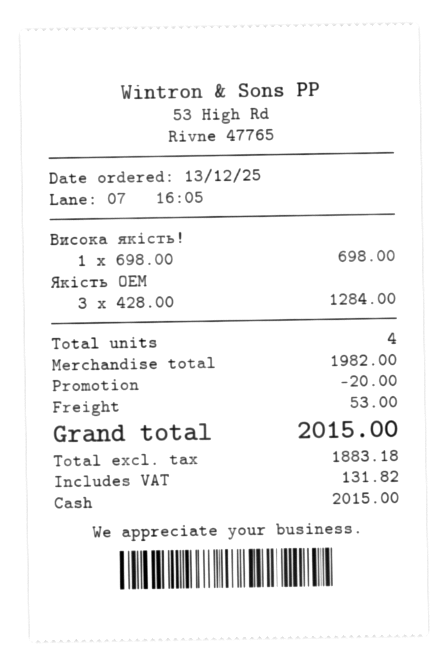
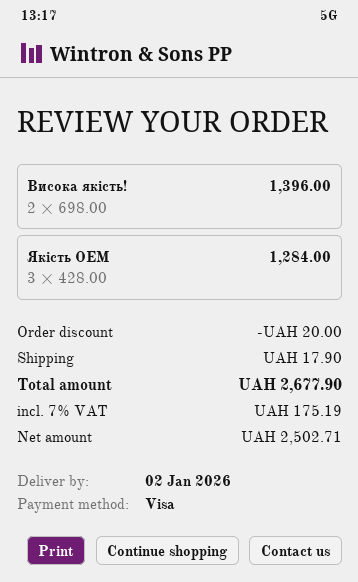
payment method: cash -> Visa
Висока якість!: 1 x 698.00 = 698.00 -> 2 x 698.00 = 1396.00
shipping: 53.00 -> 17.90
net: 1883.18 -> 2502.71
tax: 131.82 -> 175.19
total: 2015.00 -> 2677.90

